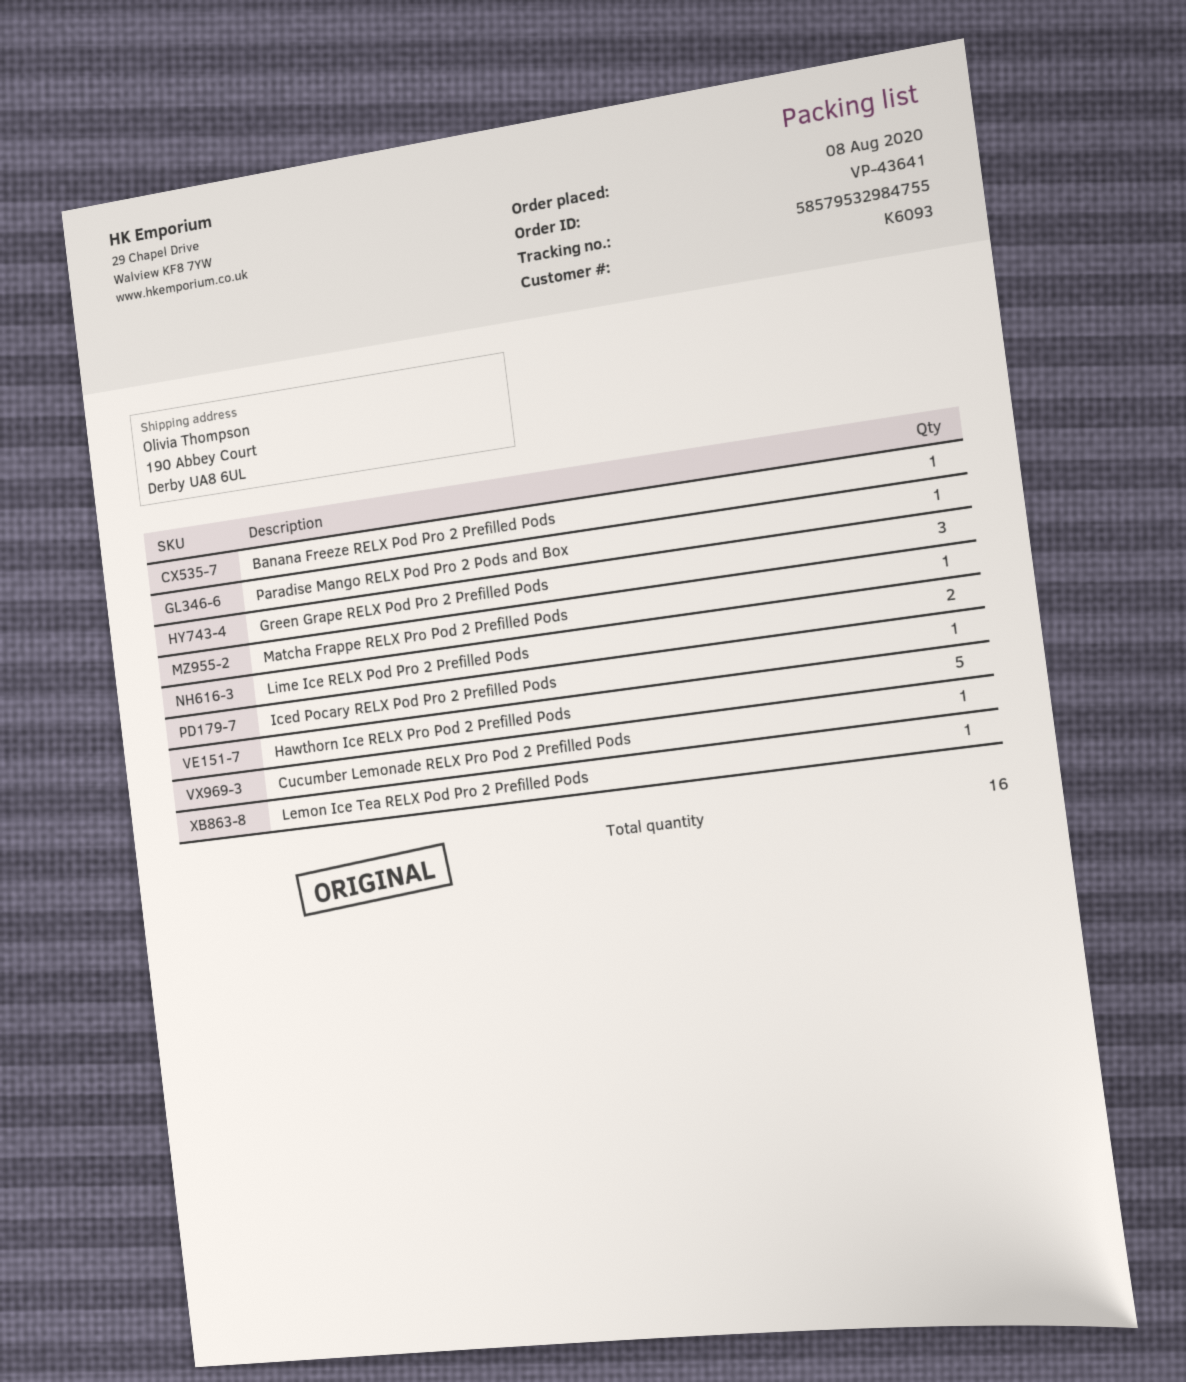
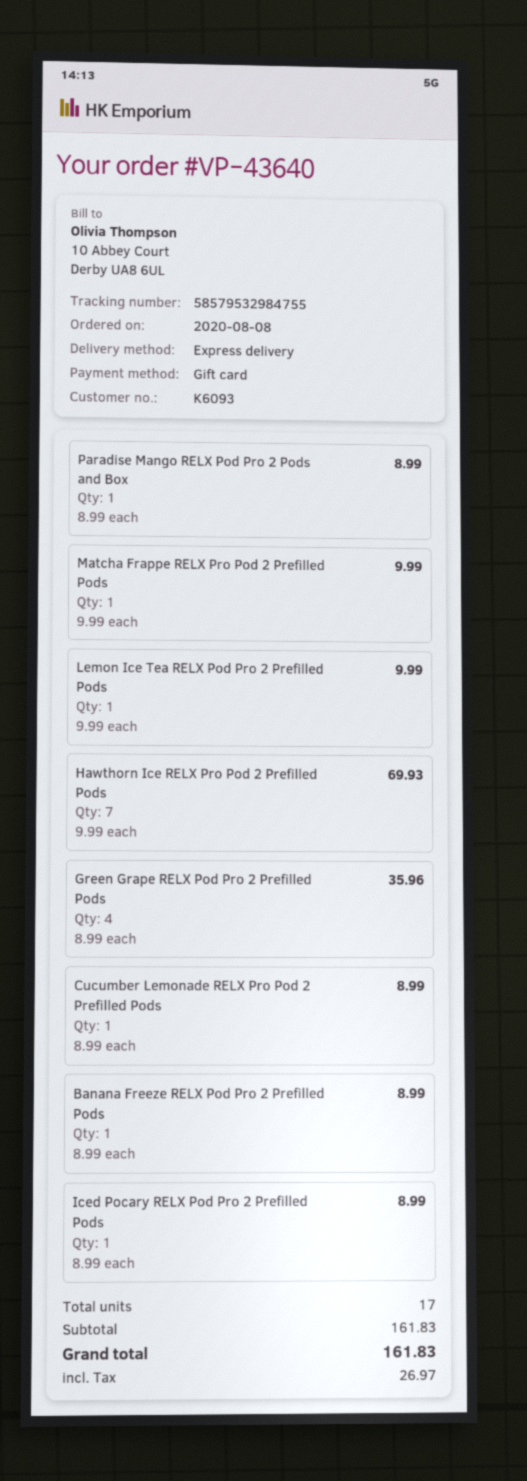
order number: VP-43641 -> VP-43640
Green Grape RELX Pod Pro 2 Prefilled Pods: 3 -> 4
Lime Ice RELX Pod Pro 2 Prefilled Pods: 2 -> none
Hawthorn Ice RELX Pro Pod 2 Prefilled Pods: 5 -> 7
total quantity: 16 -> 17

